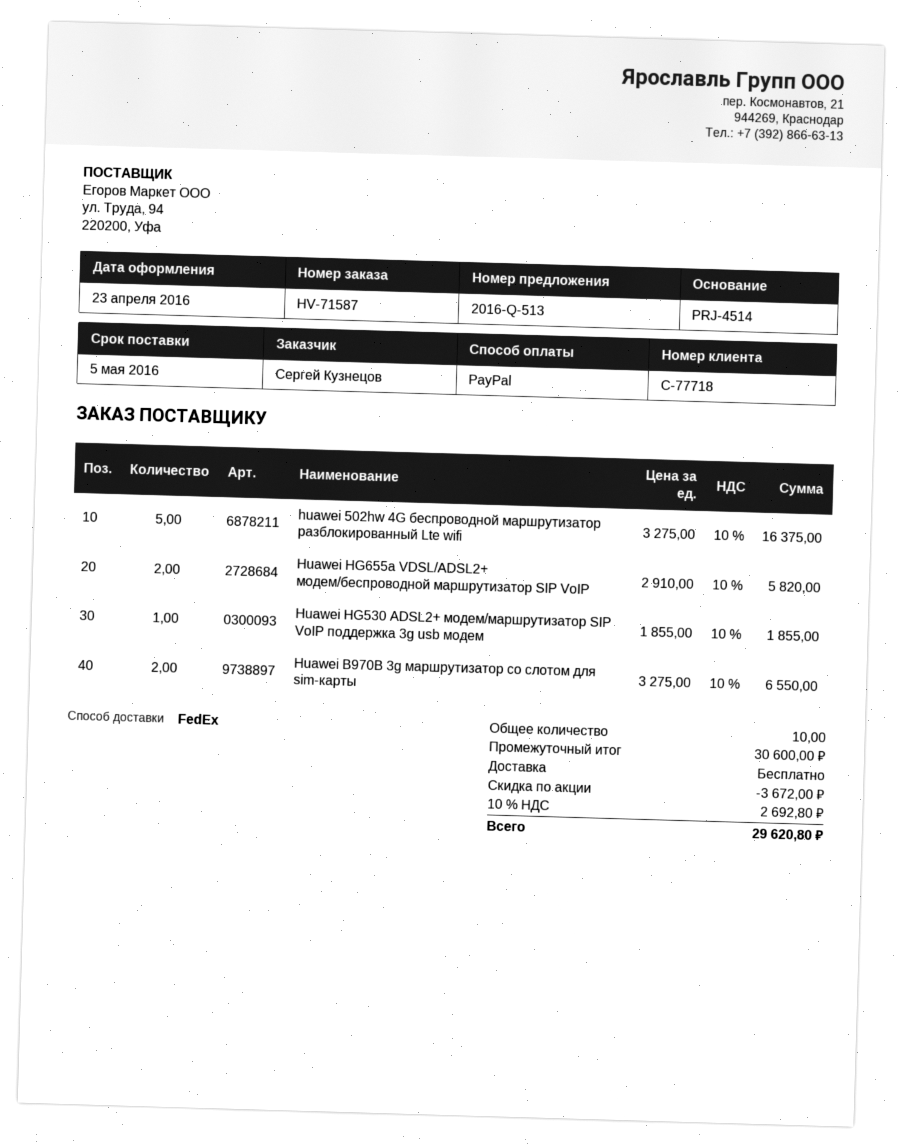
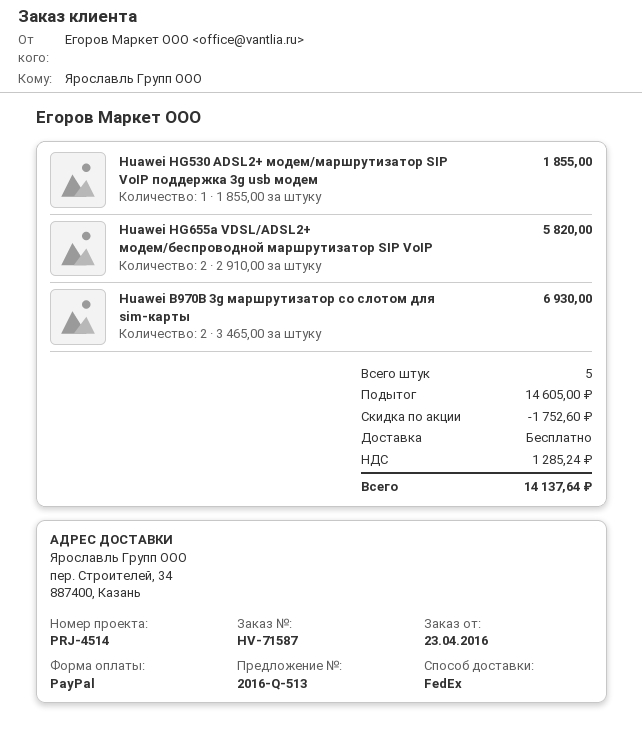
huawei 502hw 4G беспроводной маршрутизатор разблокированный Lte wifi: 5 x 3275.00 = 16375.00 -> none
Huawei B970B 3g маршрутизатор со слотом для sim-карты: 2 x 3275.00 = 6550.00 -> 2 x 3465.00 = 6930.00
total quantity: 10 -> 5
subtotal: 30600.00 -> 14605.00
discount: 3672.00 -> 1752.60
tax: 2692.80 -> 1285.24
total: 29620.80 -> 14137.64

